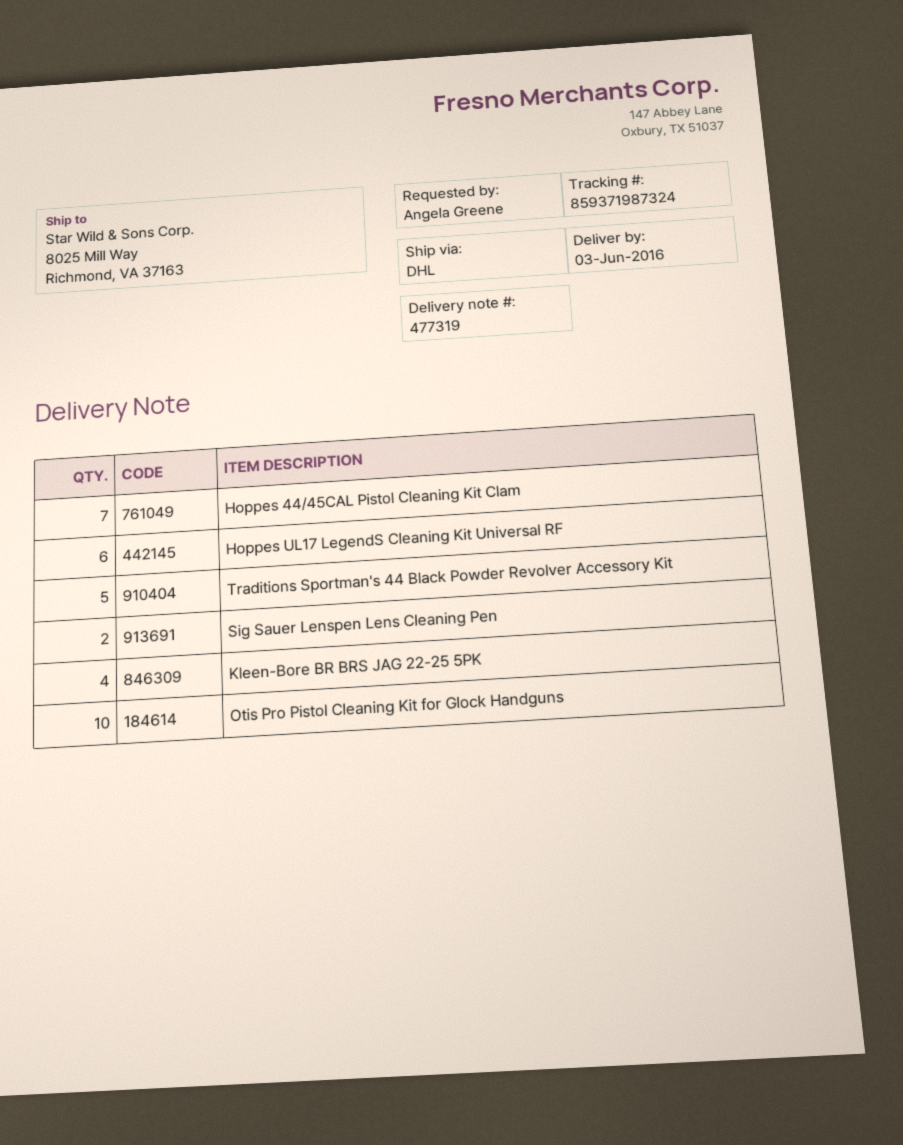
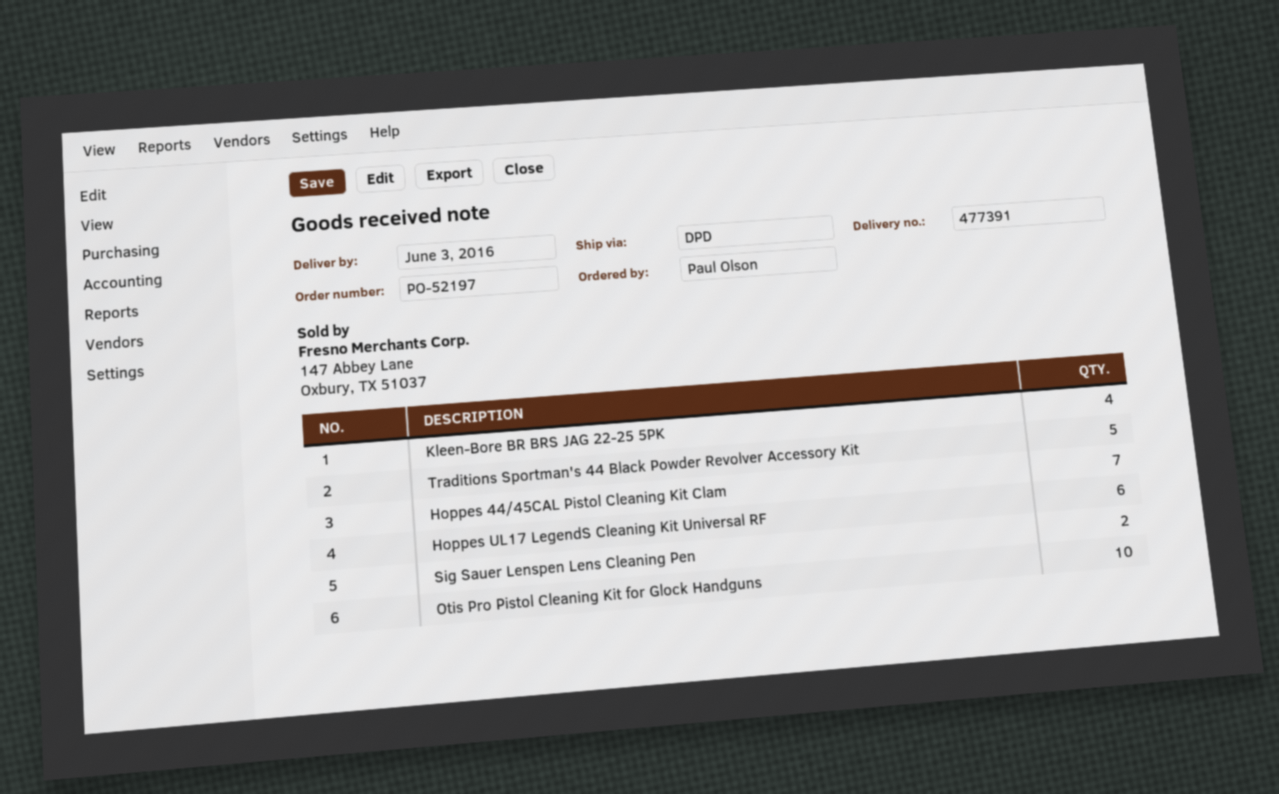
delivery note number: 477319 -> 477391
ordered by: Angela Greene -> Paul Olson
shipping method: DHL -> DPD

